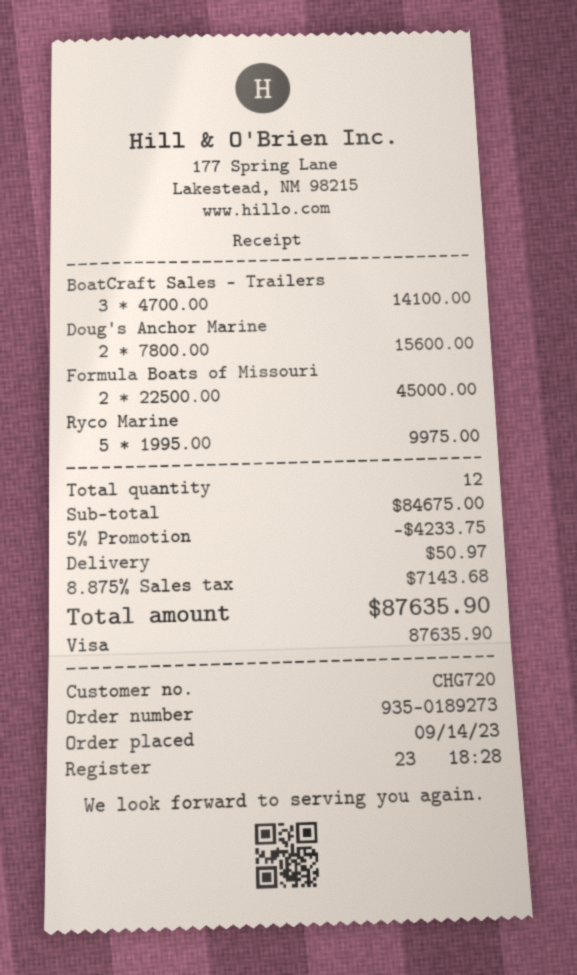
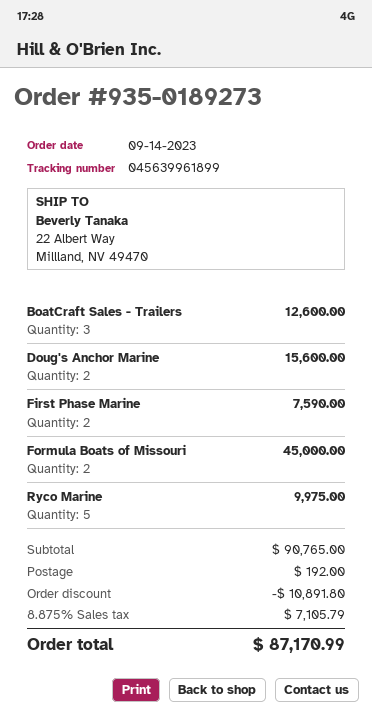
BoatCraft Sales - Trailers: 3 for 14100.00 -> 3 for 12600.00
First Phase Marine: none -> 2 for 7590.00
subtotal: 84675.00 -> 90765.00
discount: 4233.75 -> 10891.80
shipping: 50.97 -> 192.00
tax: 8.875% = 7143.68 -> 8.875% = 7105.79
total: 87635.90 -> 87170.99

